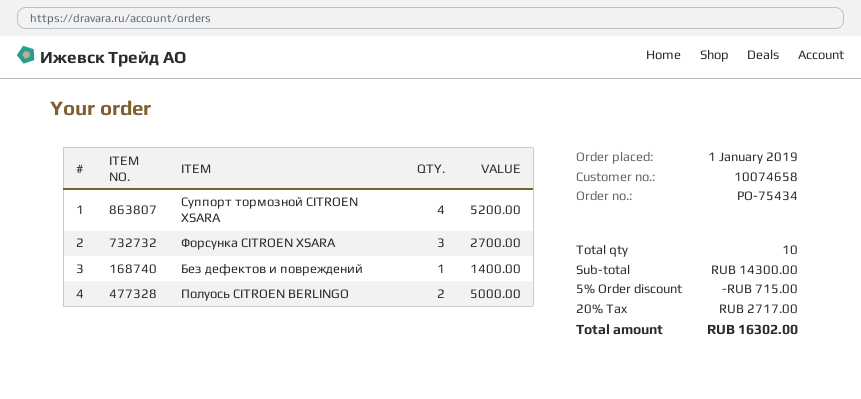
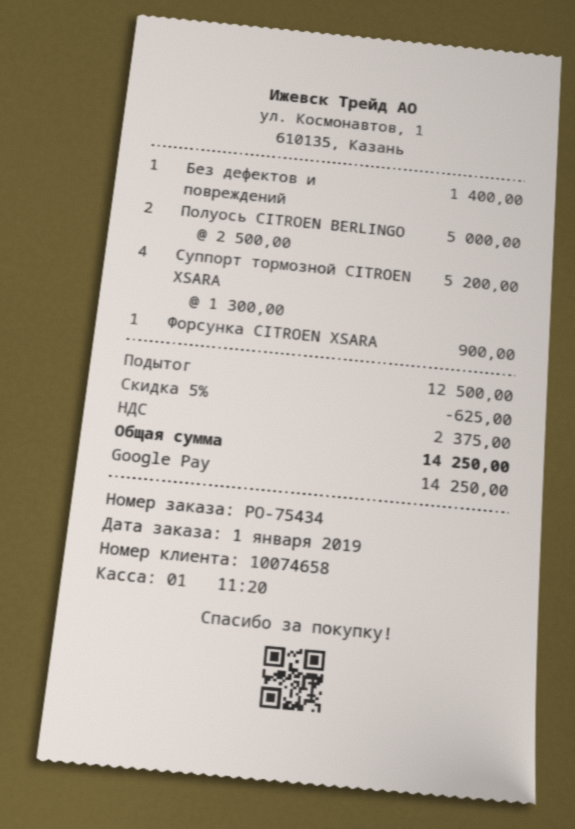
Форсунка CITROEN XSARA: 3 for 2700.00 -> 1 for 900.00
subtotal: 14300.00 -> 12500.00
discount: 5% = 715.00 -> 5% = 625.00
tax: 2717.00 -> 2375.00
total: 16302.00 -> 14250.00

